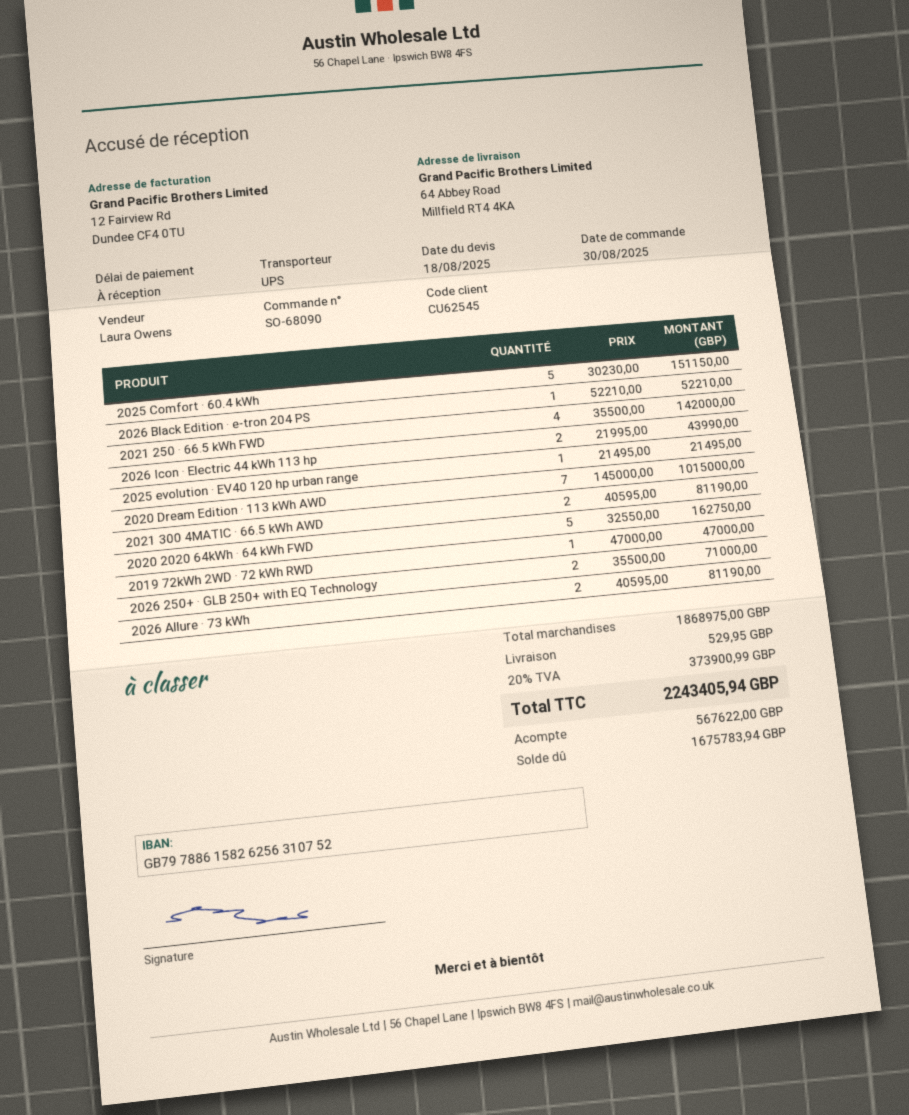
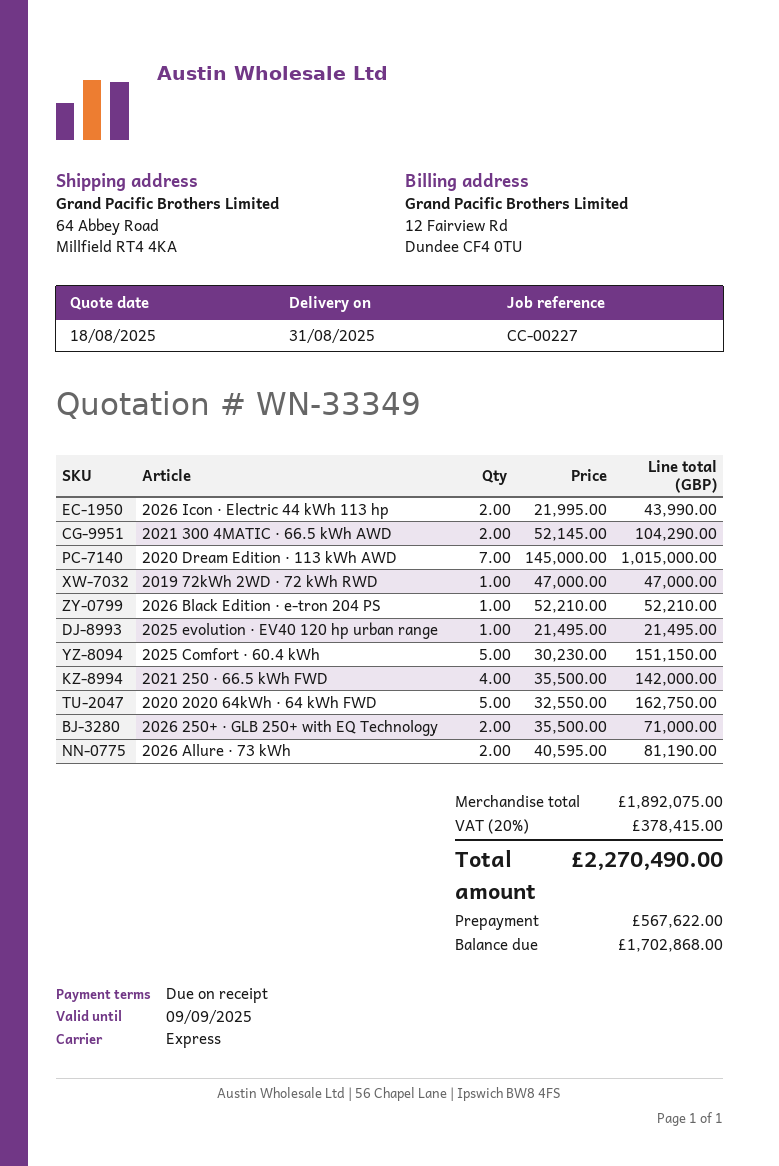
shipping method: UPS -> express
2021 300 4MATIC · 66.5 kWh AWD: 2 x 40595.00 = 81190.00 -> 2 x 52145.00 = 104290.00
subtotal: 1868975.00 -> 1892075.00
shipping: 529.95 -> none
tax: 20% = 373900.99 -> 20% = 378415.00
total: 2243405.94 -> 2270490.00
balance: 1675783.94 -> 1702868.00

